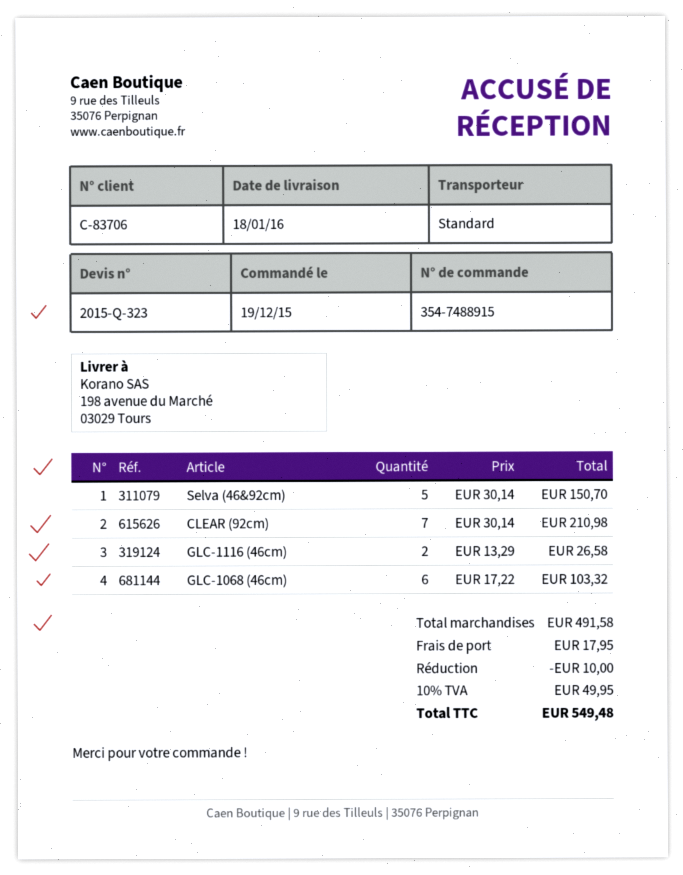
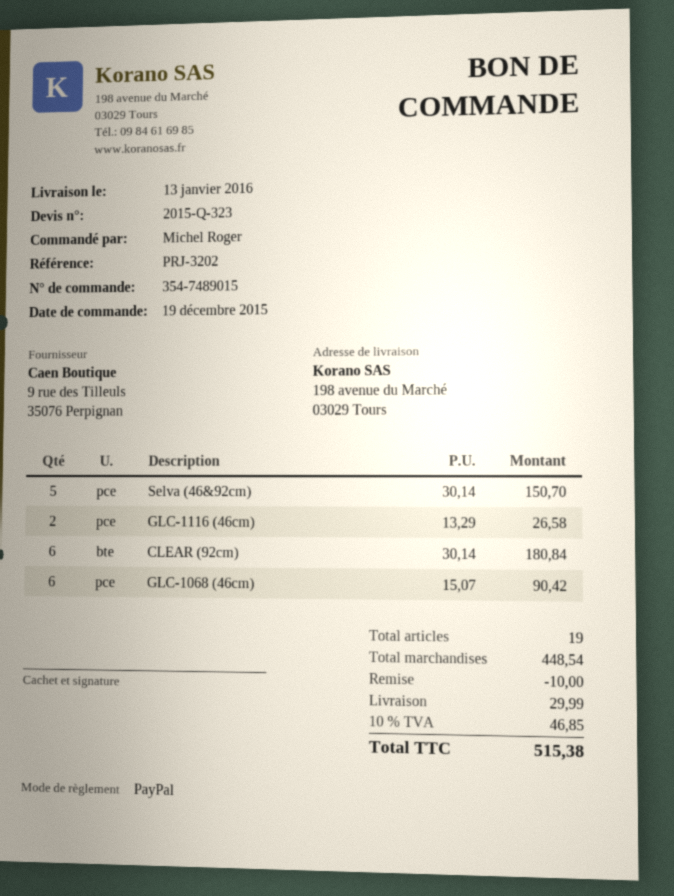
order number: 354-7488915 -> 354-7489015
delivery date: 2016-01-18 -> 2016-01-13
CLEAR (92cm): 7 x 30.14 = 210.98 -> 6 x 30.14 = 180.84
GLC-1068 (46cm): 6 x 17.22 = 103.32 -> 6 x 15.07 = 90.42
subtotal: 491.58 -> 448.54
shipping: 17.95 -> 29.99
tax: 10% = 49.95 -> 10% = 46.85
total: 549.48 -> 515.38

